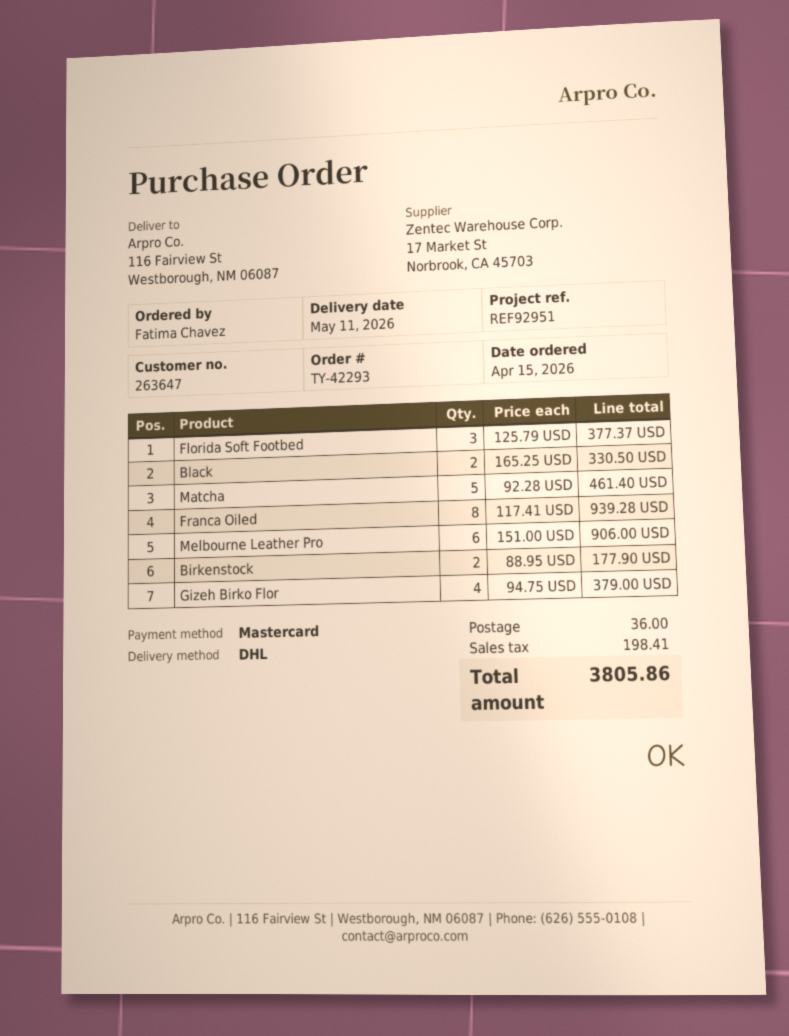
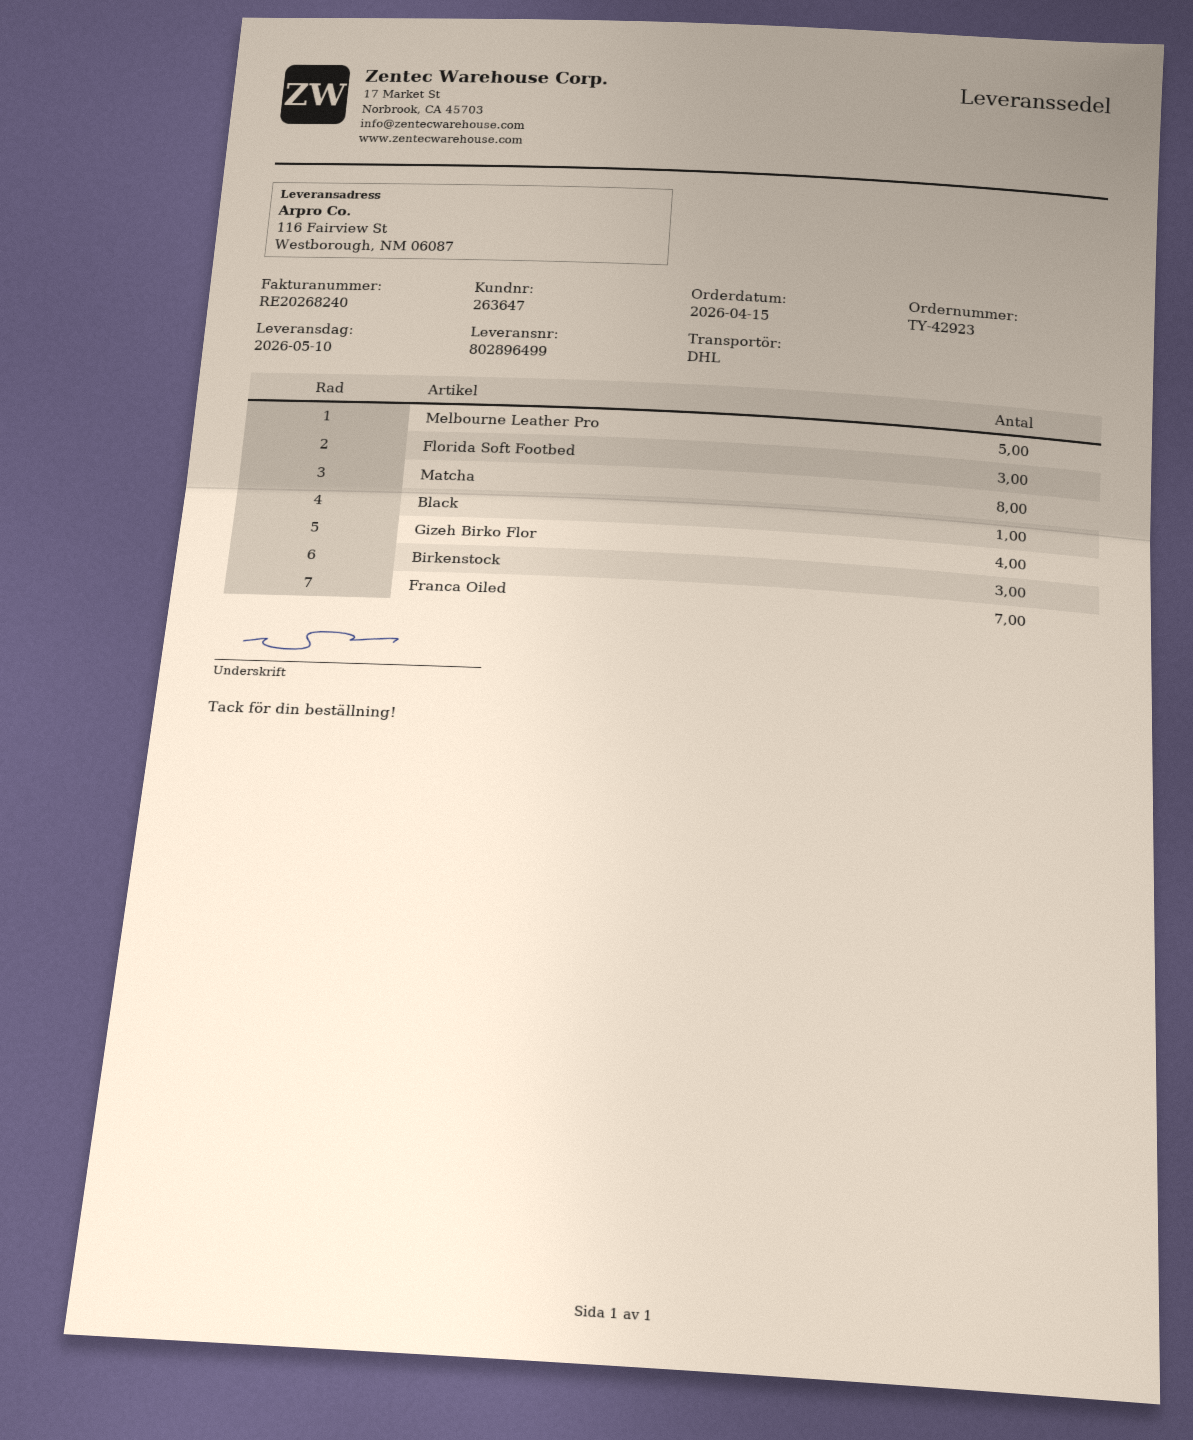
order number: TY-42293 -> TY-42923
delivery date: 2026-05-11 -> 2026-05-10
Black: 2 -> 1
Matcha: 5 -> 8
Franca Oiled: 8 -> 7
Melbourne Leather Pro: 6 -> 5
Birkenstock: 2 -> 3

